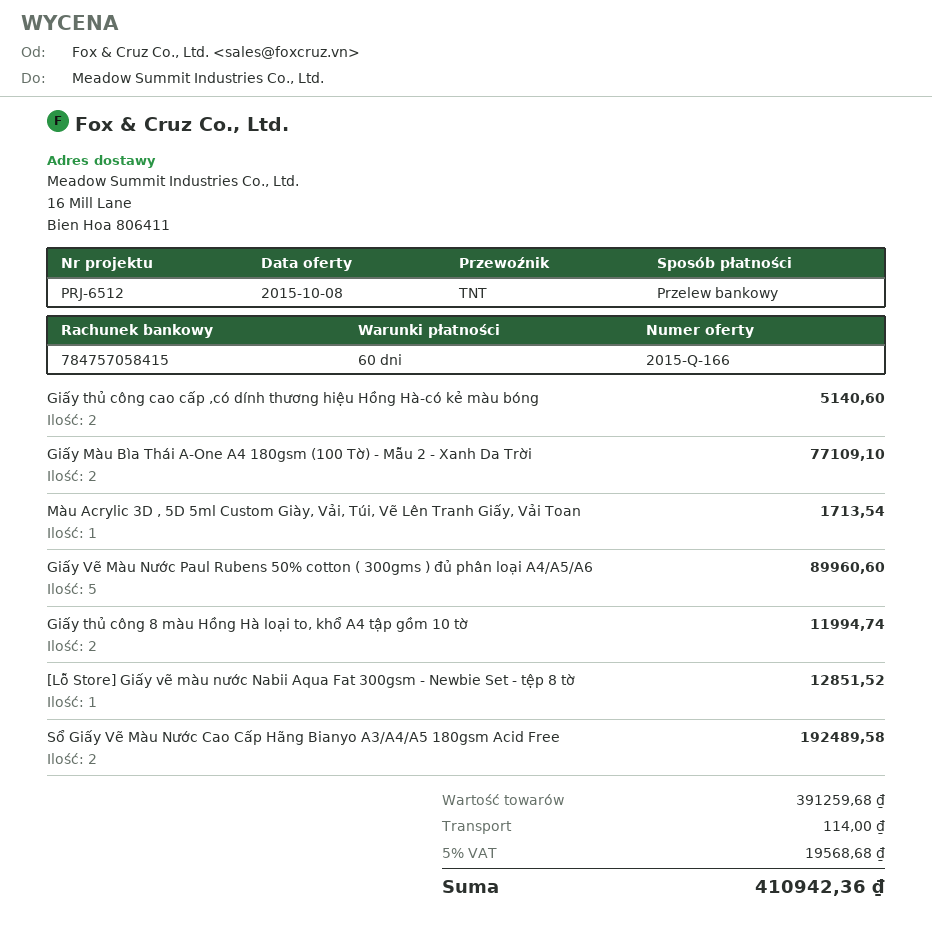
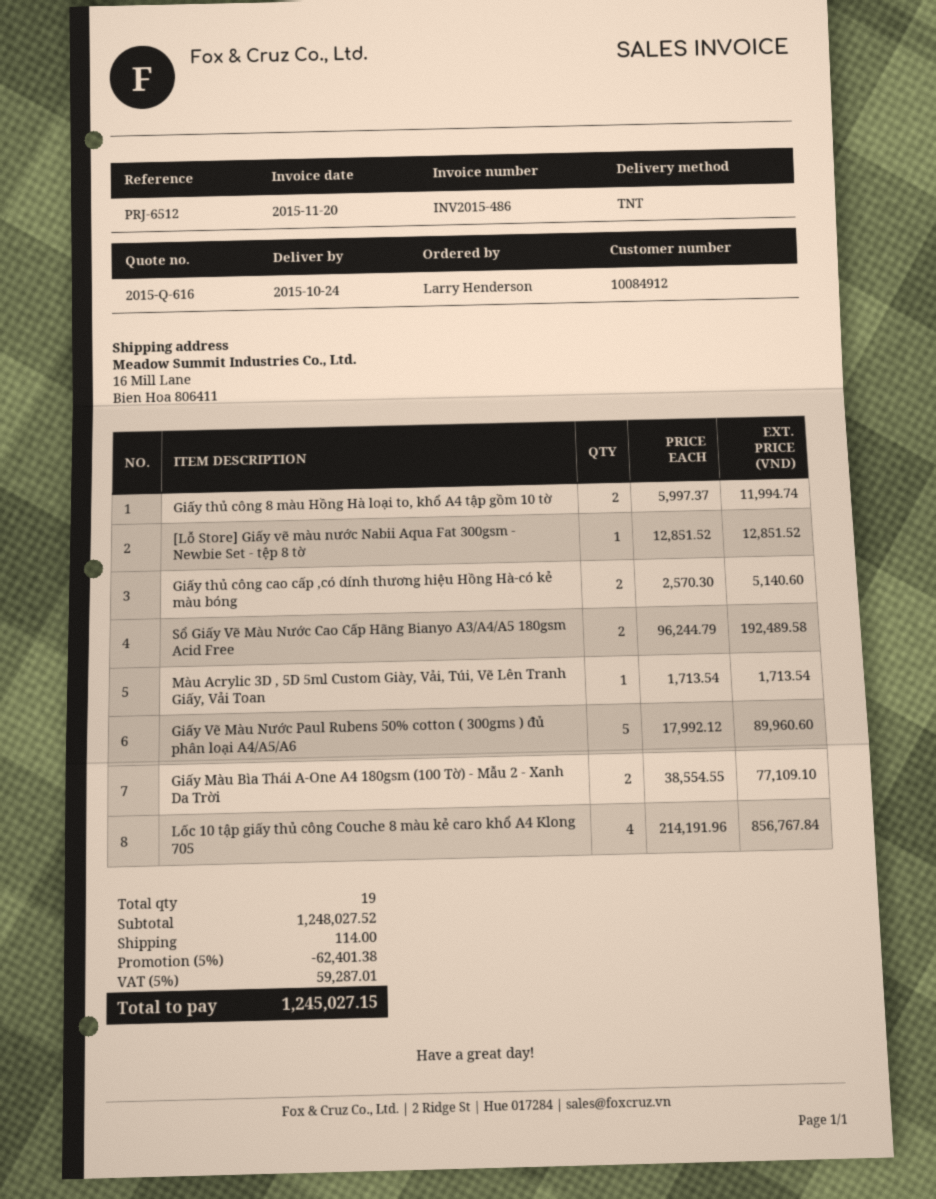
quote number: 2015-Q-166 -> 2015-Q-616
Lốc 10 tập giấy thủ công Couche 8 màu kẻ caro khổ A4 Klong 705: none -> 4 for 856767.84
subtotal: 391259.68 -> 1248027.52
discount: none -> 5% = 62401.38
tax: 5% = 19568.68 -> 5% = 59287.01
total: 410942.36 -> 1245027.15

